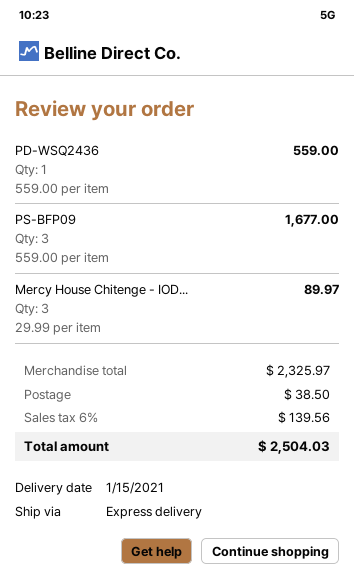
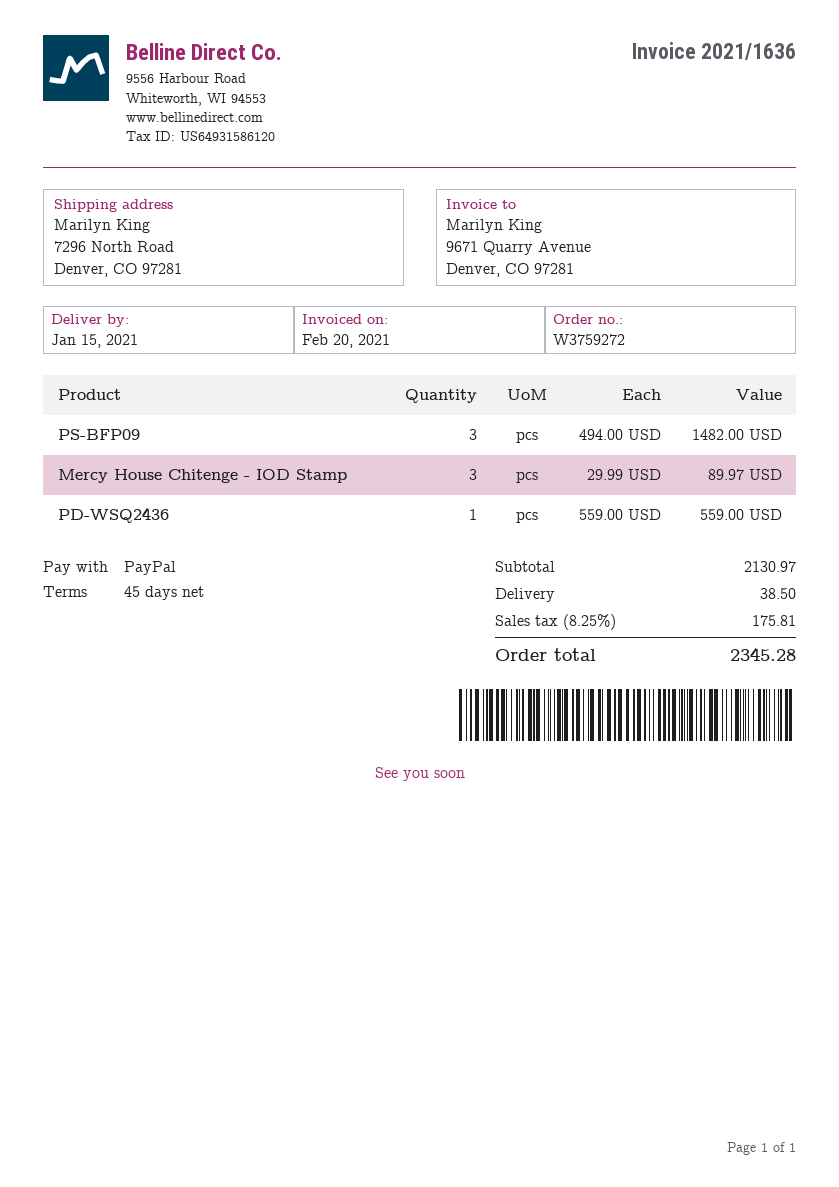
PS-BFP09: 3 x 559.00 = 1677.00 -> 3 x 494.00 = 1482.00
subtotal: 2325.97 -> 2130.97
tax: 6% = 139.56 -> 8.25% = 175.81
total: 2504.03 -> 2345.28

